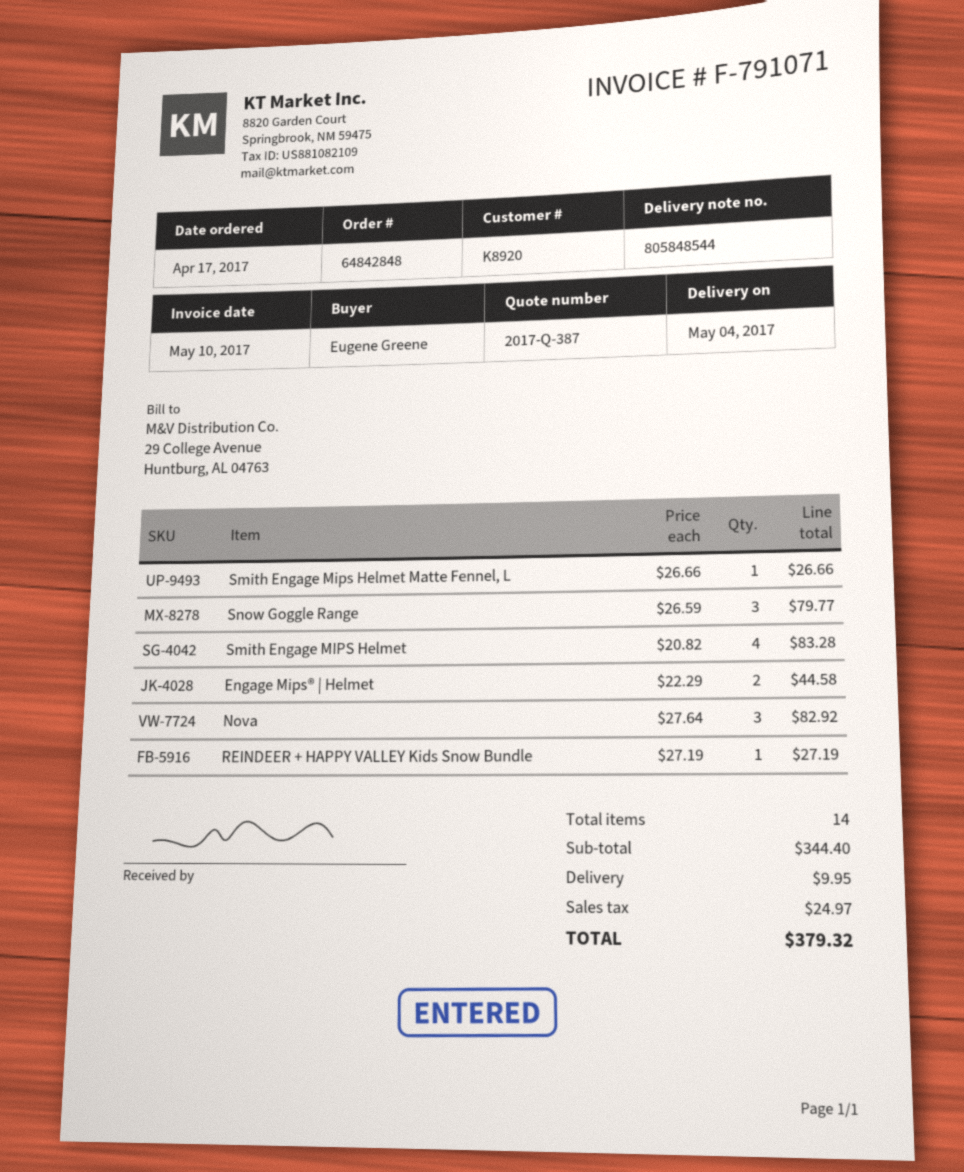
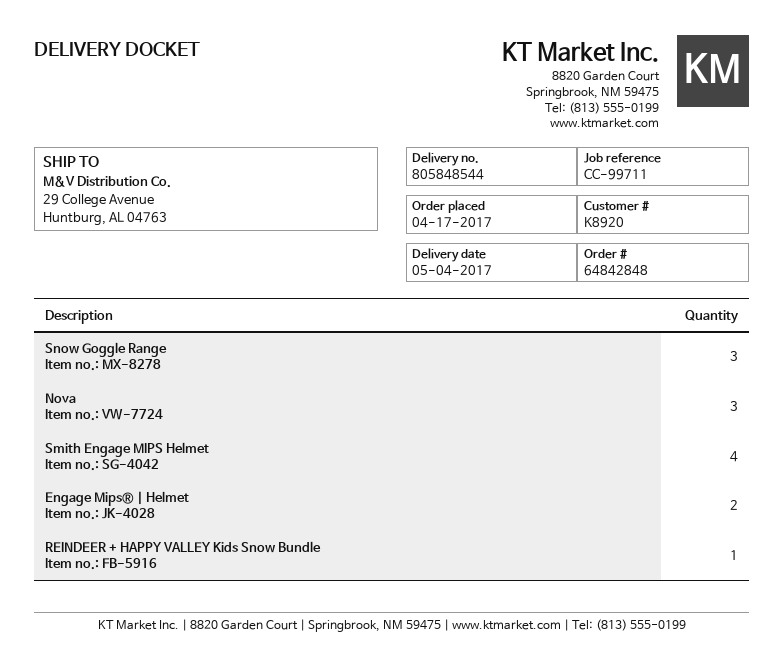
Smith Engage Mips Helmet Matte Fennel, L: 1 -> none

